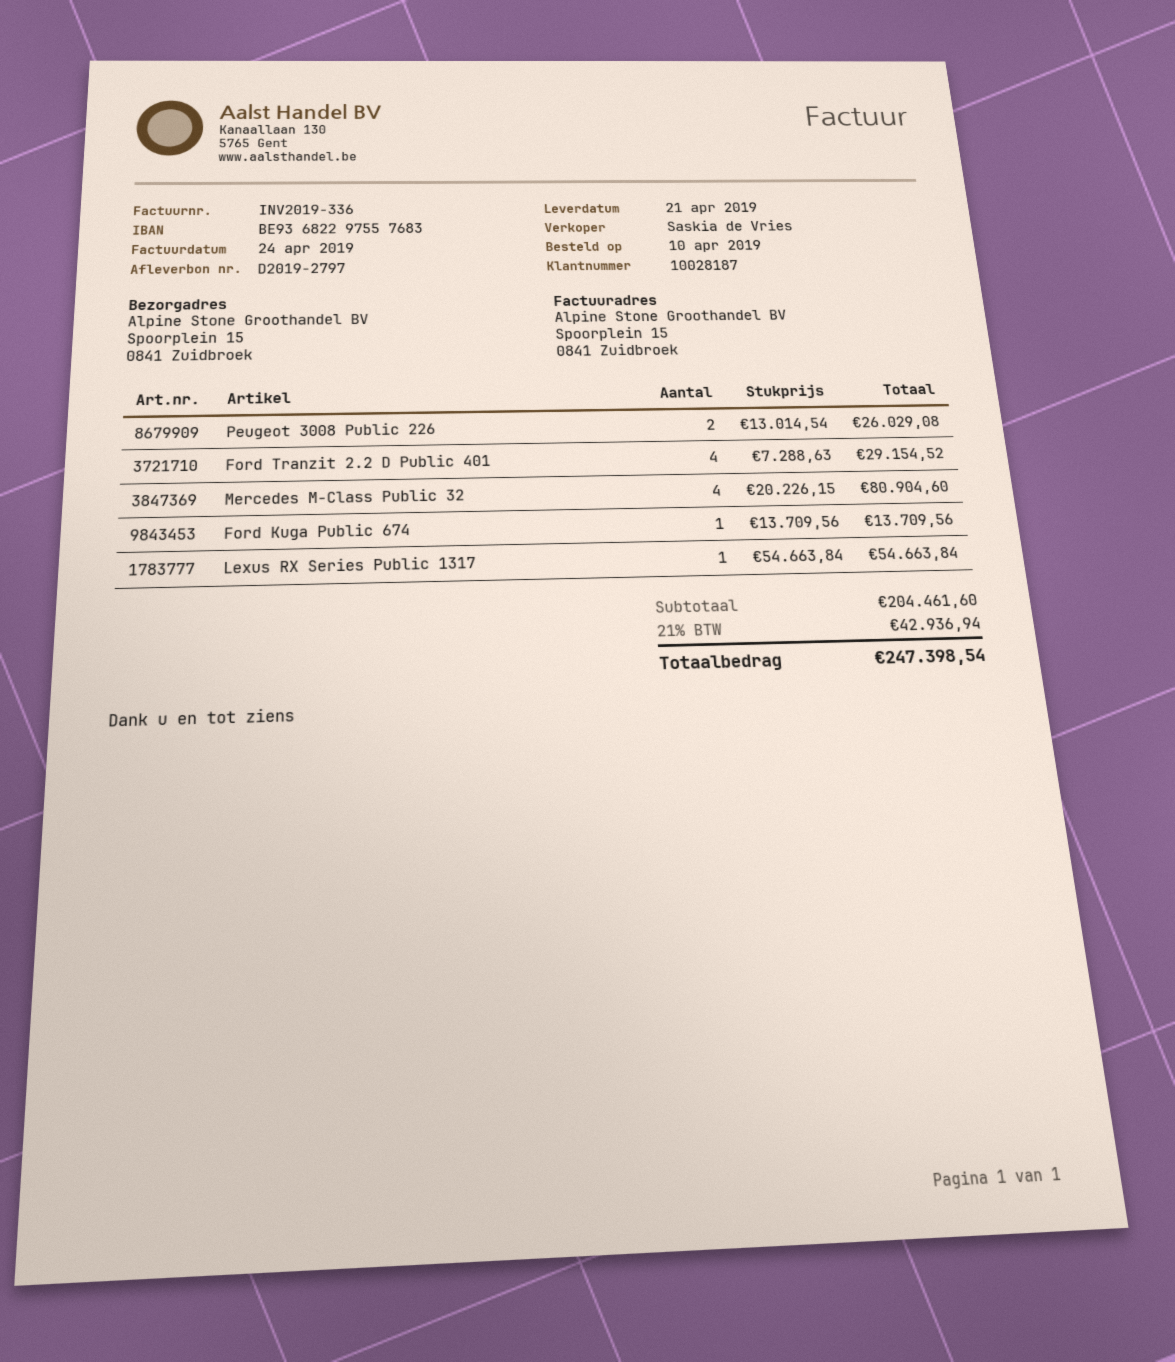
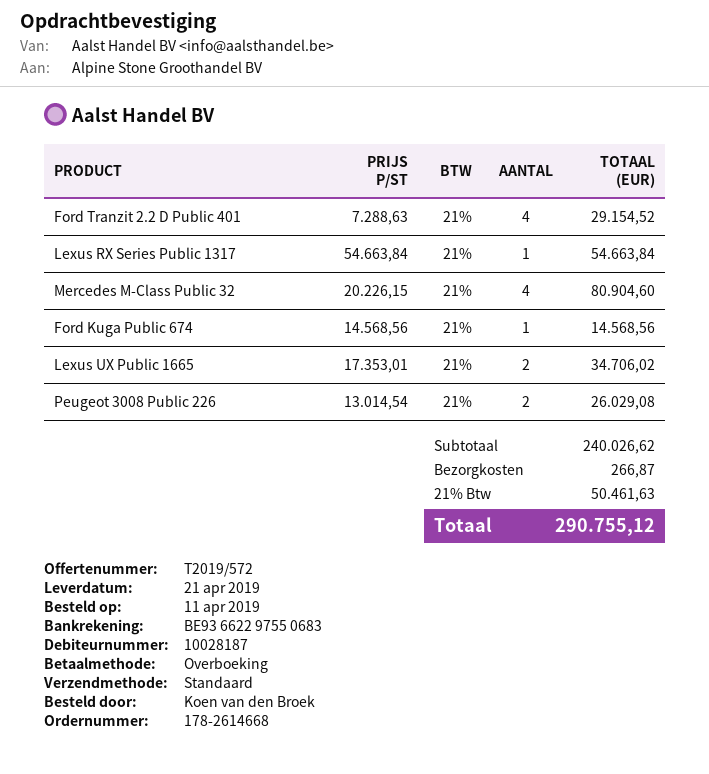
order date: 2019-04-10 -> 2019-04-11
bank account: BE93682297557683 -> BE93662297550683
Ford Kuga Public 674: 1 x 13709.56 = 13709.56 -> 1 x 14568.56 = 14568.56
Lexus UX Public 1665: none -> 2 x 17353.01 = 34706.02
subtotal: 204461.60 -> 240026.62
shipping: none -> 266.87
tax: 21% = 42936.94 -> 21% = 50461.63
total: 247398.54 -> 290755.12

